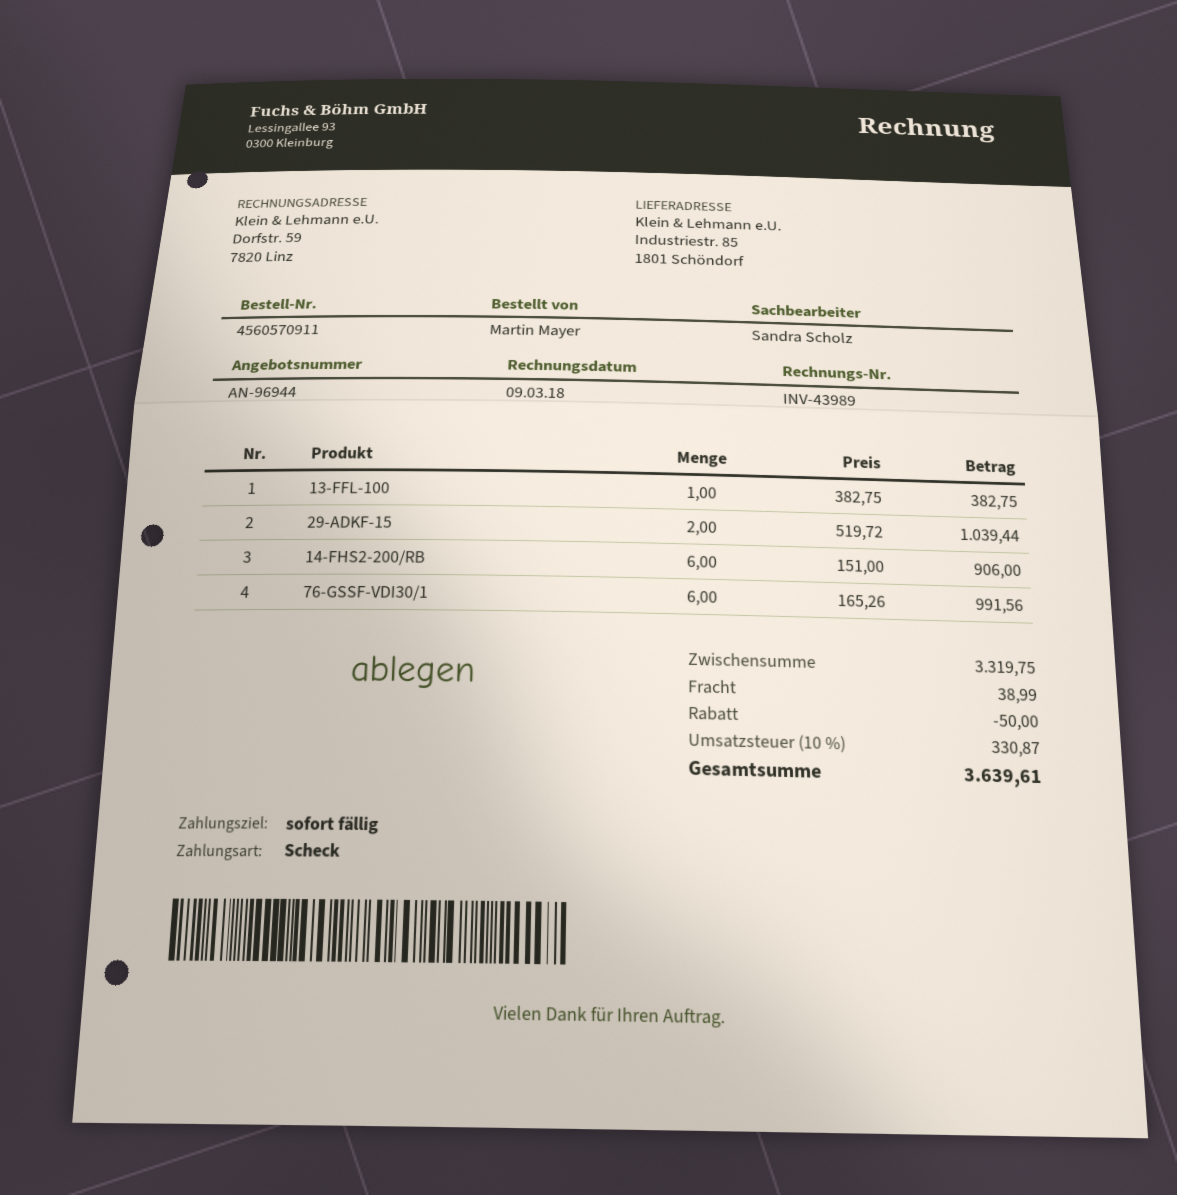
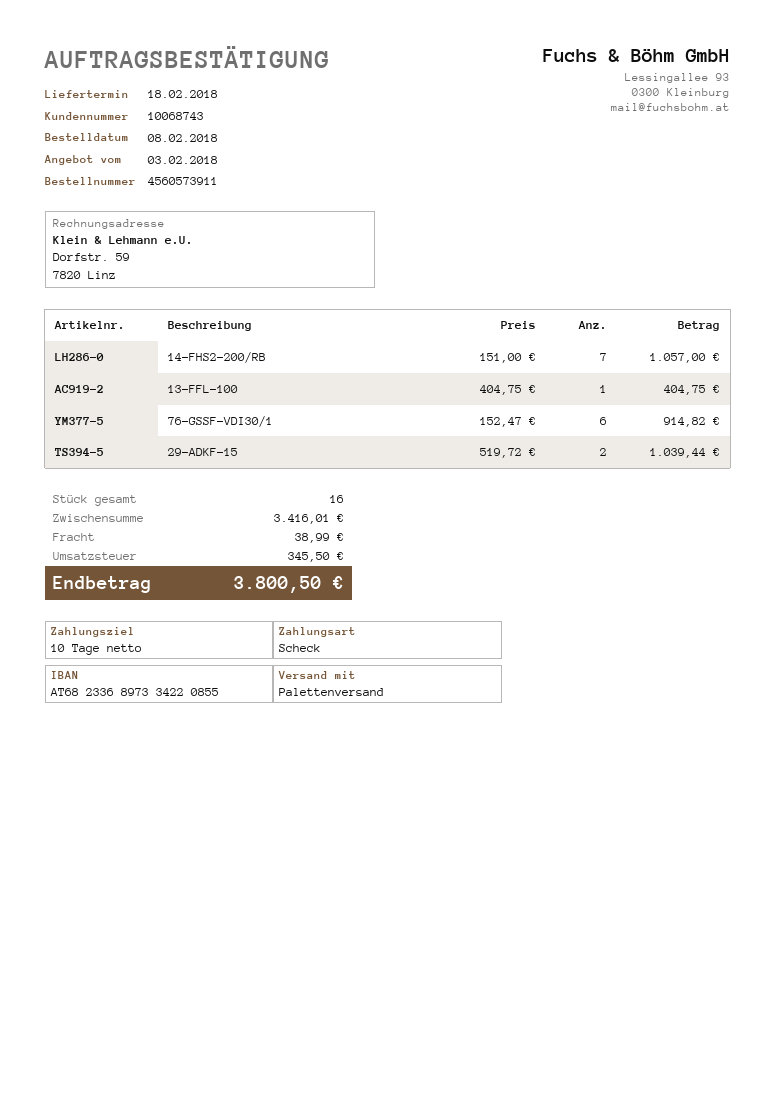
order number: 4560570911 -> 4560573911
payment terms: on receipt -> 10 days
13-FFL-100: 1 x 382.75 = 382.75 -> 1 x 404.75 = 404.75
14-FHS2-200/RB: 6 x 151.00 = 906.00 -> 7 x 151.00 = 1057.00
76-GSSF-VDI30/1: 6 x 165.26 = 991.56 -> 6 x 152.47 = 914.82
subtotal: 3319.75 -> 3416.01
discount: 50.00 -> none
tax: 330.87 -> 345.50
total: 3639.61 -> 3800.50

